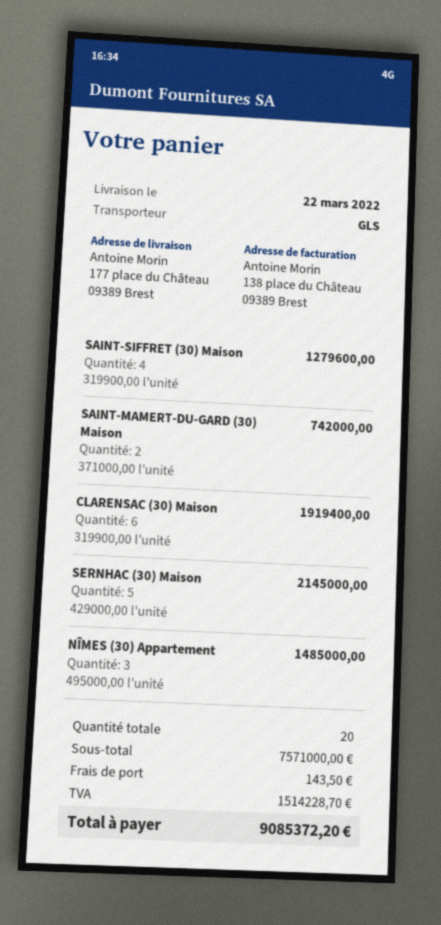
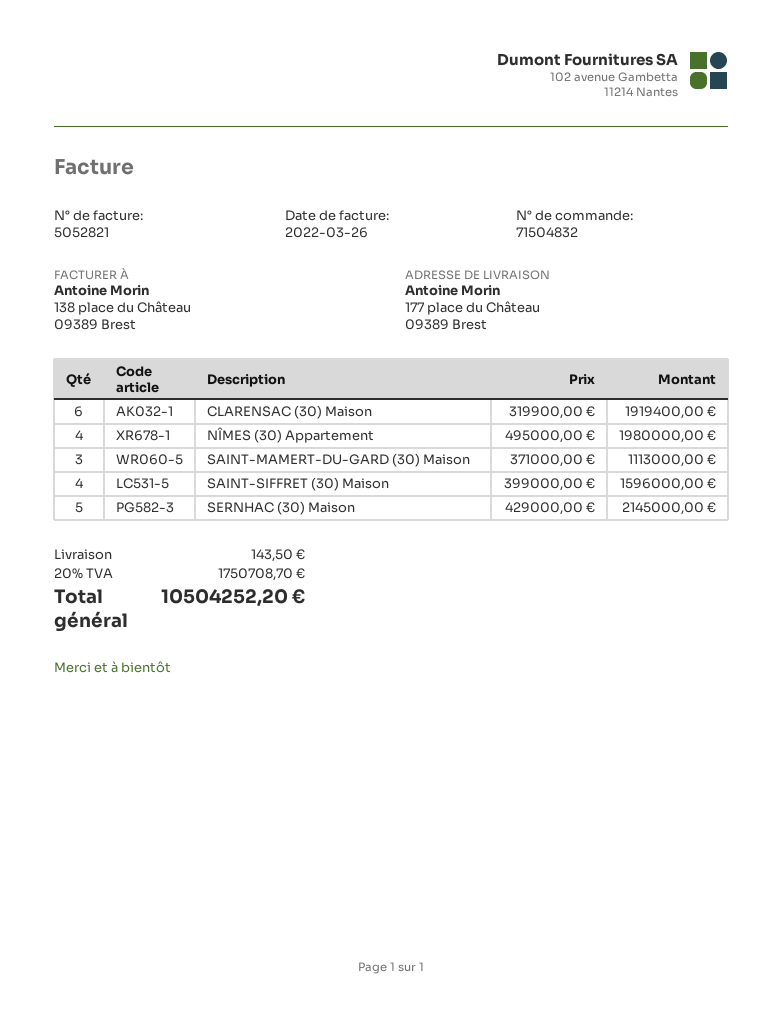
SAINT-SIFFRET (30) Maison: 4 x 319900.00 = 1279600.00 -> 4 x 399000.00 = 1596000.00
SAINT-MAMERT-DU-GARD (30) Maison: 2 x 371000.00 = 742000.00 -> 3 x 371000.00 = 1113000.00
NÎMES (30) Appartement: 3 x 495000.00 = 1485000.00 -> 4 x 495000.00 = 1980000.00
tax: 1514228.70 -> 1750708.70
total: 9085372.20 -> 10504252.20

